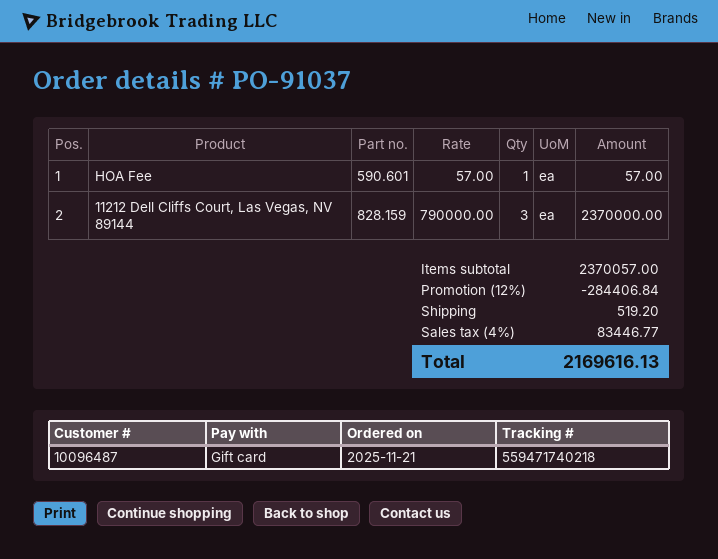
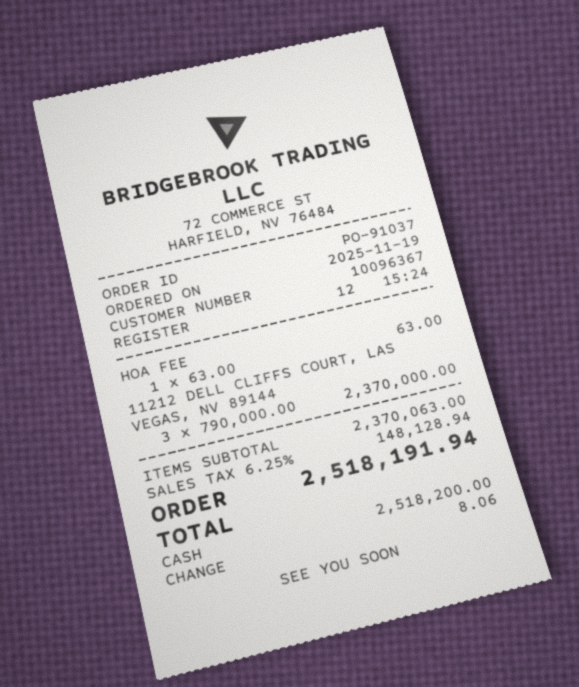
order date: 2025-11-21 -> 2025-11-19
customer number: 10096487 -> 10096367
payment method: gift card -> cash
HOA Fee: 1 x 57.00 = 57.00 -> 1 x 63.00 = 63.00
subtotal: 2370057.00 -> 2370063.00
discount: 12% = 284406.84 -> none
shipping: 519.20 -> none
tax: 4% = 83446.77 -> 6.25% = 148128.94
total: 2169616.13 -> 2518191.94

